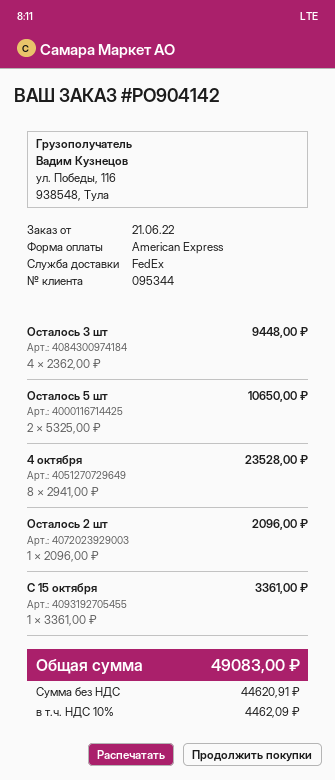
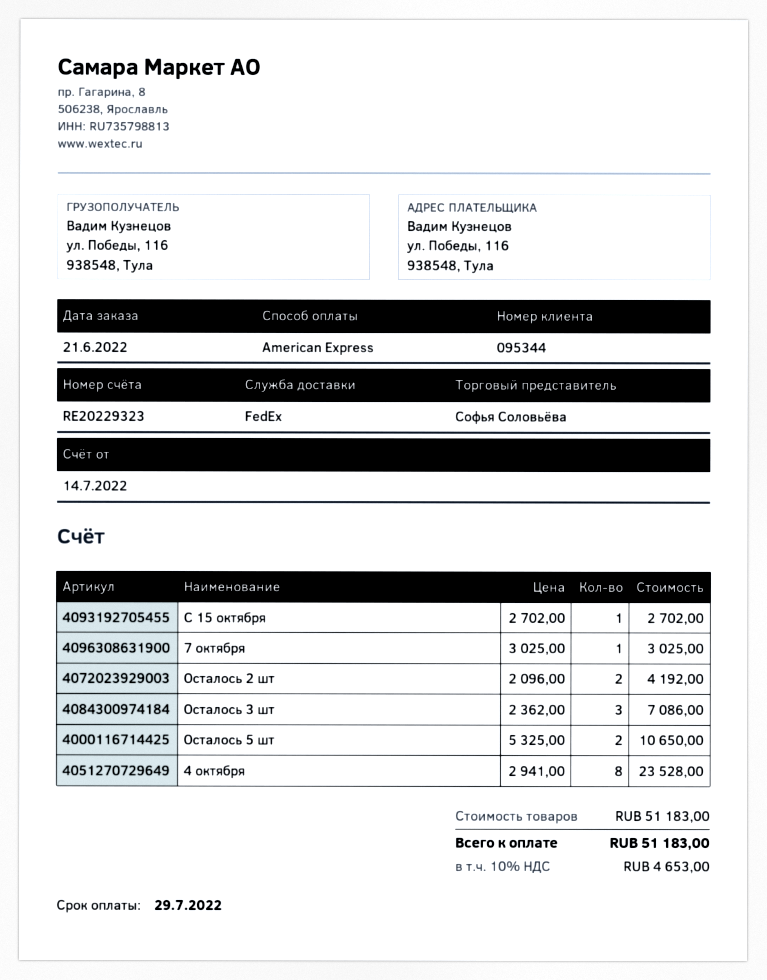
Осталось 3 шт: 4 x 2362.00 = 9448.00 -> 3 x 2362.00 = 7086.00
Осталось 2 шт: 1 x 2096.00 = 2096.00 -> 2 x 2096.00 = 4192.00
С 15 октября: 1 x 3361.00 = 3361.00 -> 1 x 2702.00 = 2702.00
7 октября: none -> 1 x 3025.00 = 3025.00
tax: 10% = 4462.09 -> 10% = 4653.00
total: 49083.00 -> 51183.00

